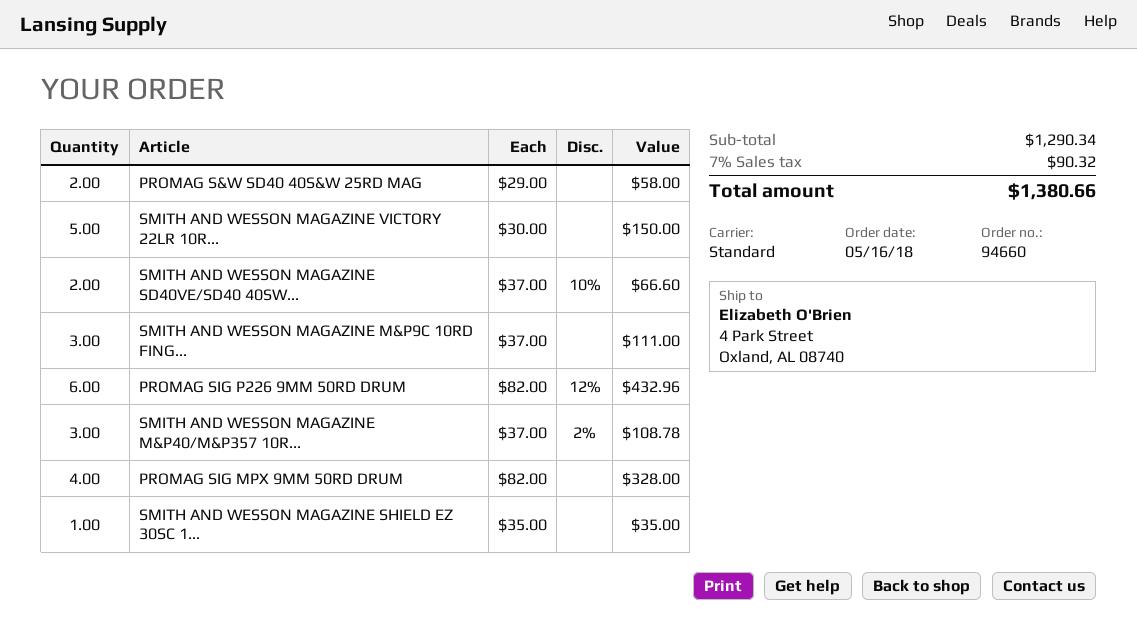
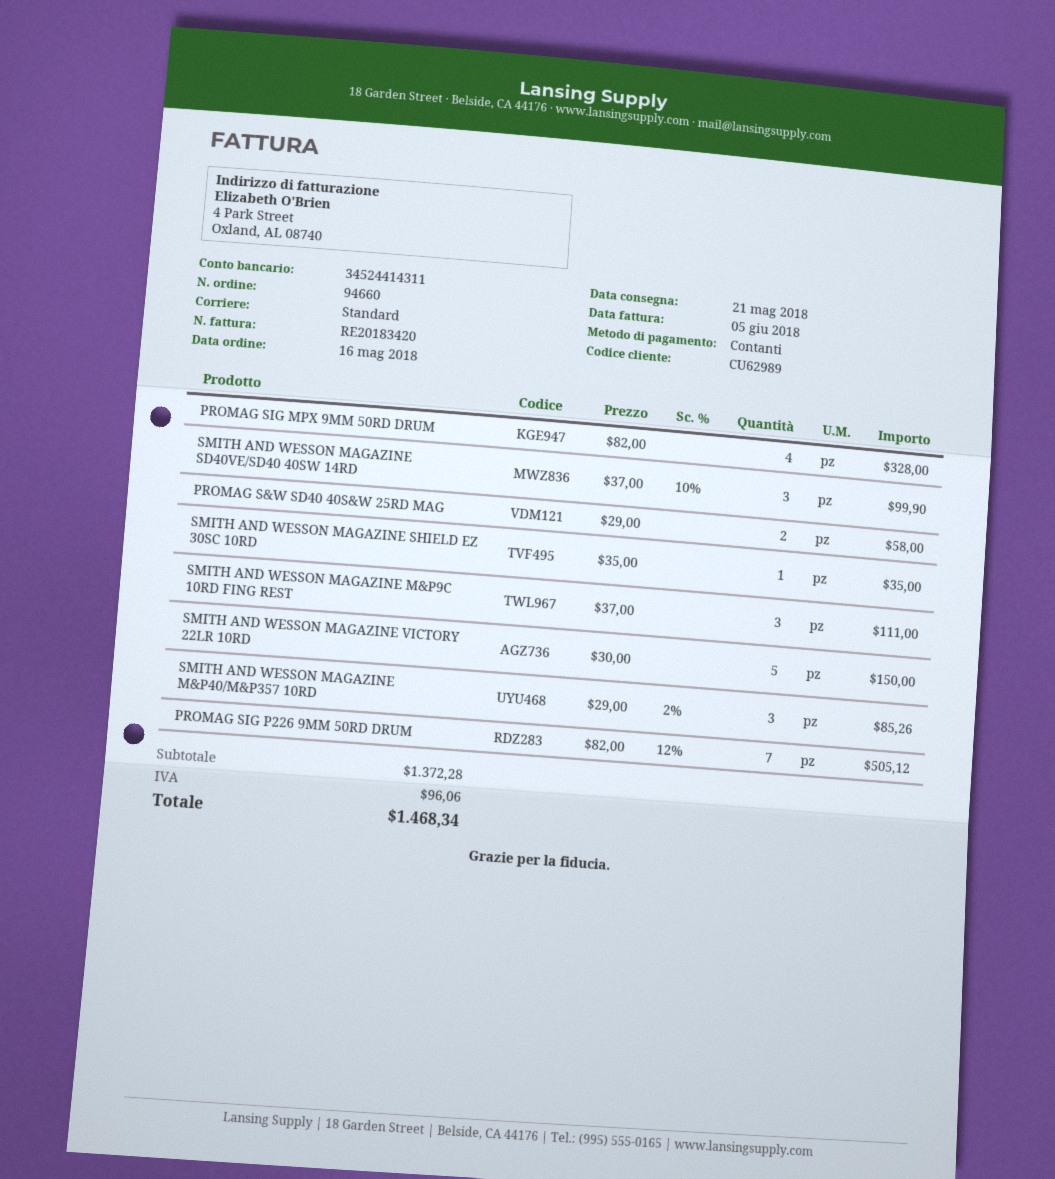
SMITH AND WESSON MAGAZINE SD40VE/SD40 40SW...: 2 x 37.00 - 10% = 66.60 -> 3 x 37.00 - 10% = 99.90
PROMAG SIG P226 9MM 50RD DRUM: 6 x 82.00 - 12% = 432.96 -> 7 x 82.00 - 12% = 505.12
SMITH AND WESSON MAGAZINE M&P40/M&P357 10R...: 3 x 37.00 - 2% = 108.78 -> 3 x 29.00 - 2% = 85.26
subtotal: 1290.34 -> 1372.28
tax: 90.32 -> 96.06
total: 1380.66 -> 1468.34

